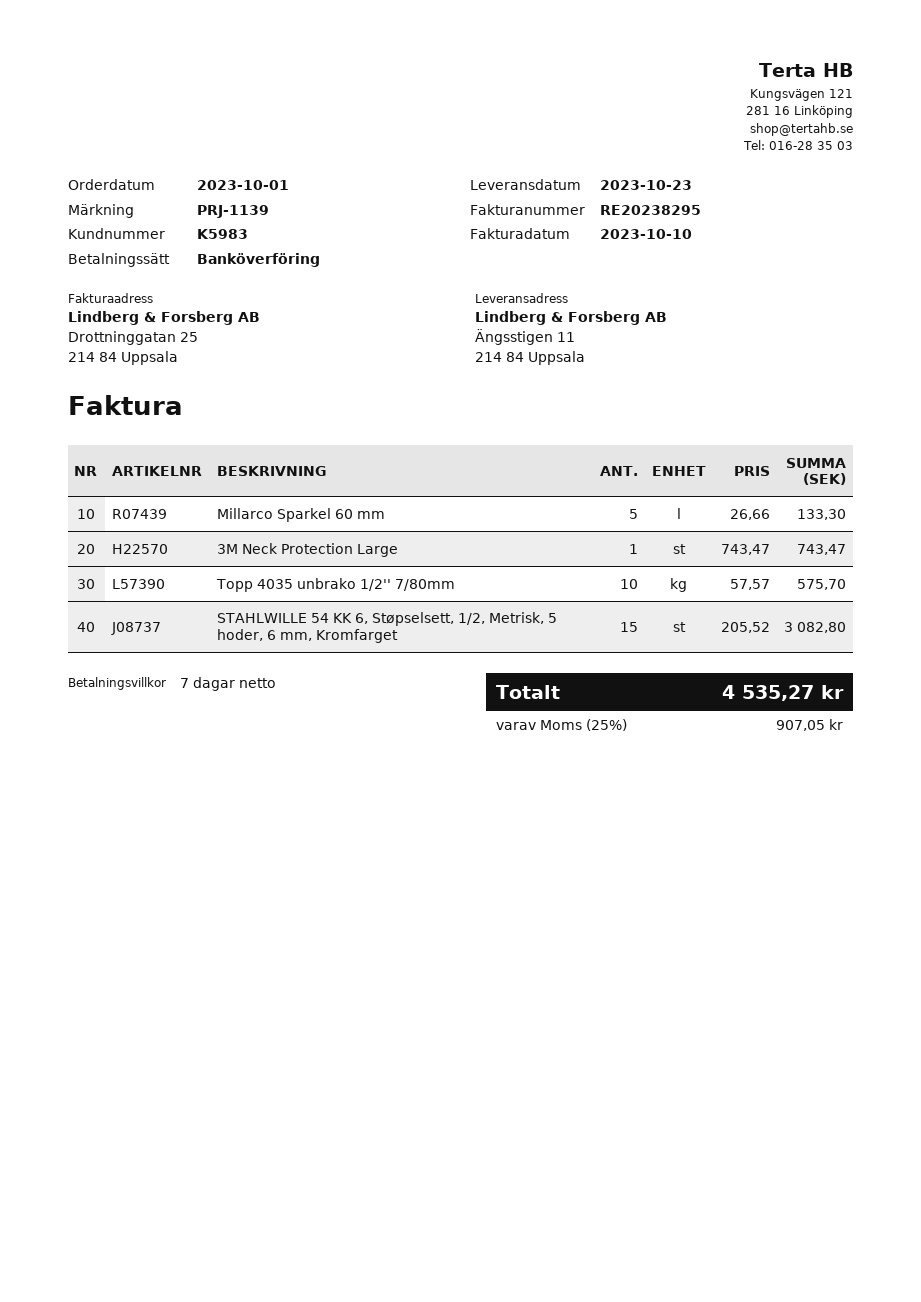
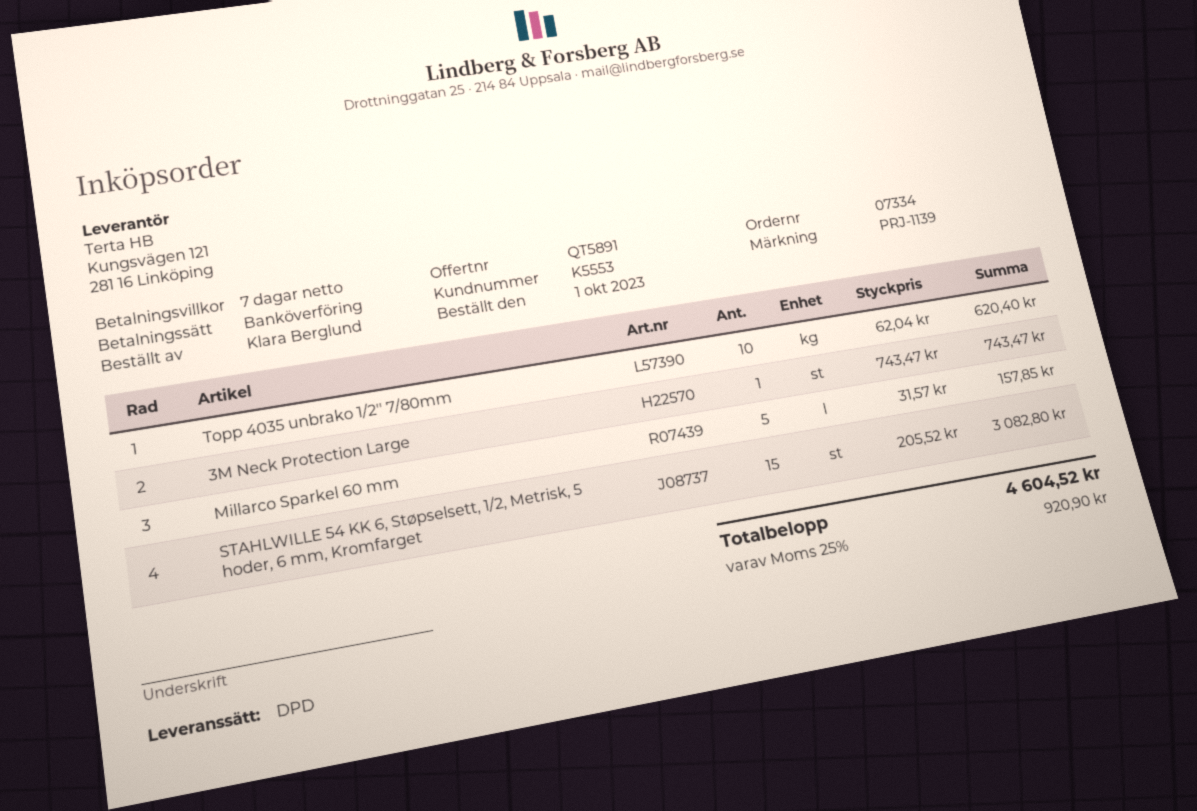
customer number: K5983 -> K5553
Millarco Sparkel 60 mm: 5 x 26.66 = 133.30 -> 5 x 31.57 = 157.85
Topp 4035 unbrako 1/2'' 7/80mm: 10 x 57.57 = 575.70 -> 10 x 62.04 = 620.40
tax: 25% = 907.05 -> 25% = 920.90
total: 4535.27 -> 4604.52

